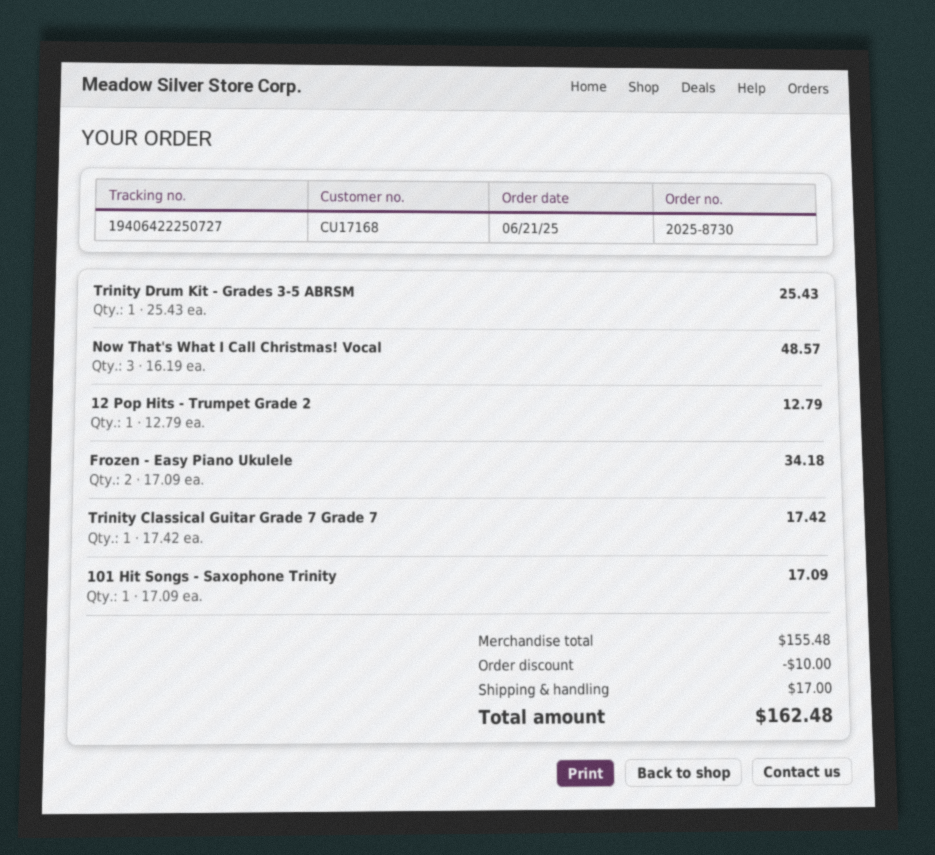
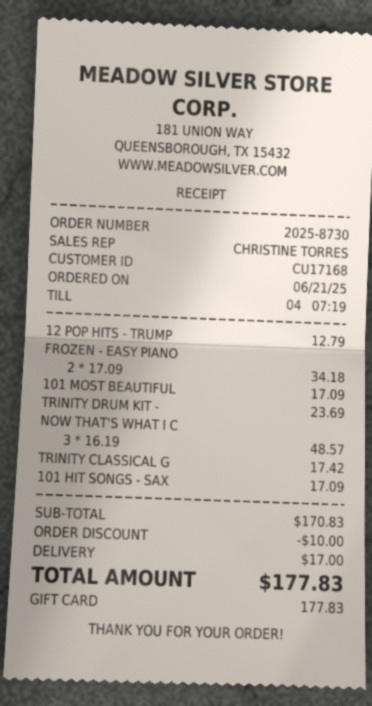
Trinity Drum Kit - Grades 3-5 ABRSM: 1 x 25.43 = 25.43 -> 1 x 23.69 = 23.69
101 MOST BEAUTIFUL: none -> 1 x 17.09 = 17.09
subtotal: 155.48 -> 170.83
total: 162.48 -> 177.83

